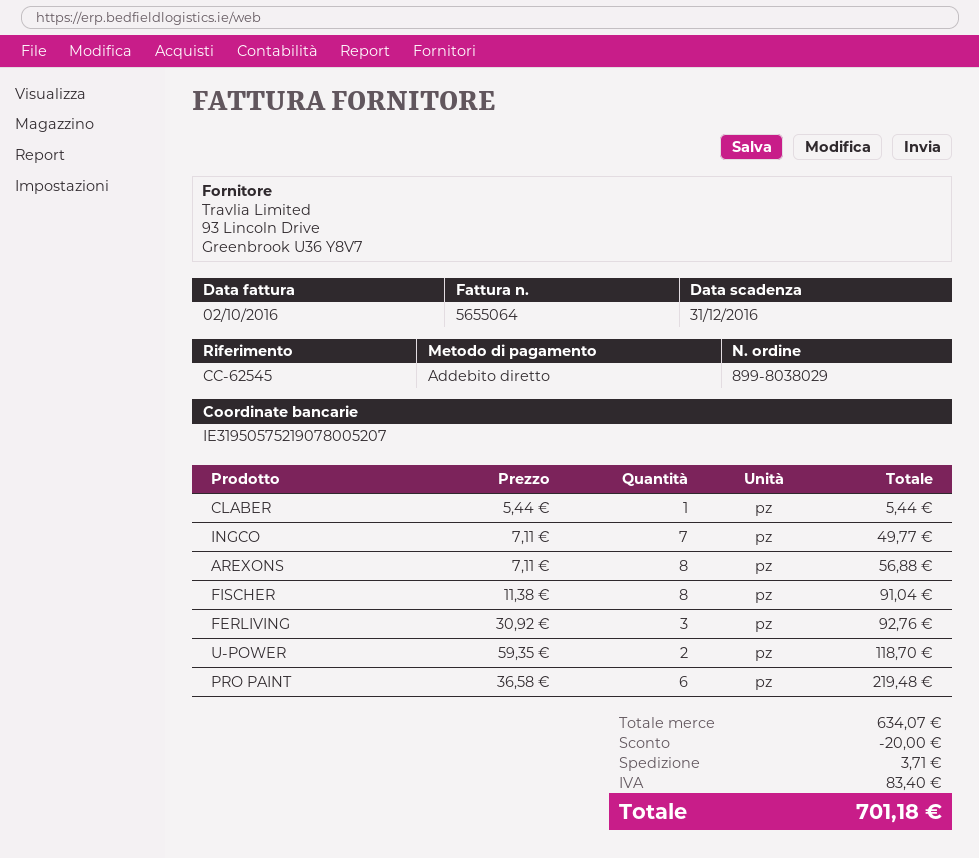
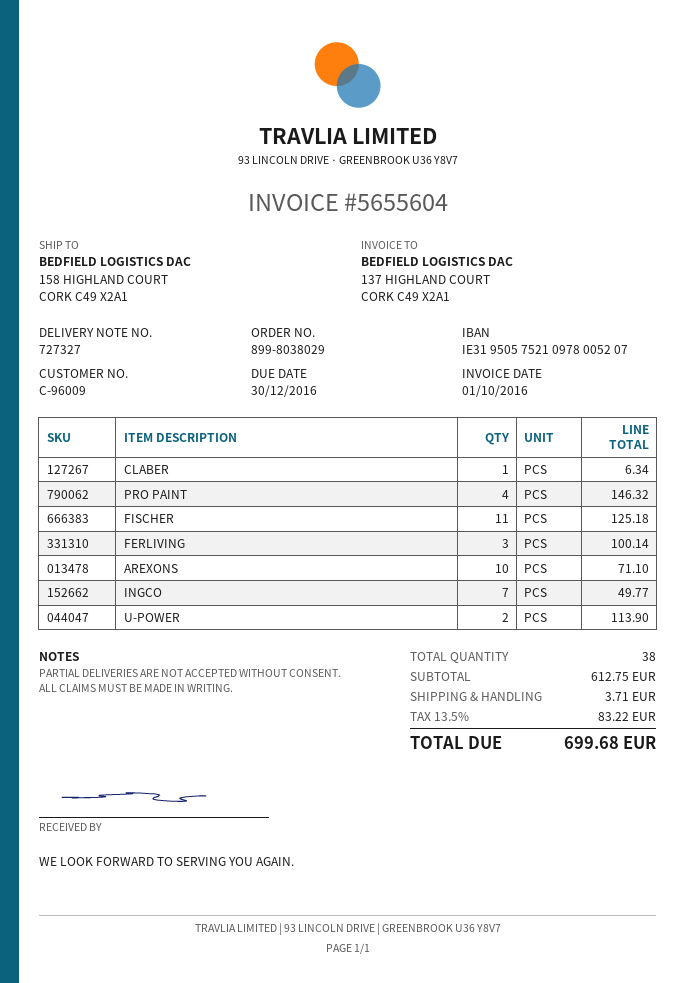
invoice number: 5655064 -> 5655604
invoice date: 2016-10-02 -> 2016-10-01
due date: 2016-12-31 -> 2016-12-30
bank account: IE31950575219078005207 -> IE31950575210978005207
CLABER: 1 for 5.44 -> 1 for 6.34
AREXONS: 8 for 56.88 -> 10 for 71.10
FISCHER: 8 for 91.04 -> 11 for 125.18
FERLIVING: 3 for 92.76 -> 3 for 100.14
U-POWER: 2 for 118.70 -> 2 for 113.90
PRO PAINT: 6 for 219.48 -> 4 for 146.32
subtotal: 634.07 -> 612.75
discount: 20.00 -> none
tax: 83.40 -> 83.22
total: 701.18 -> 699.68

